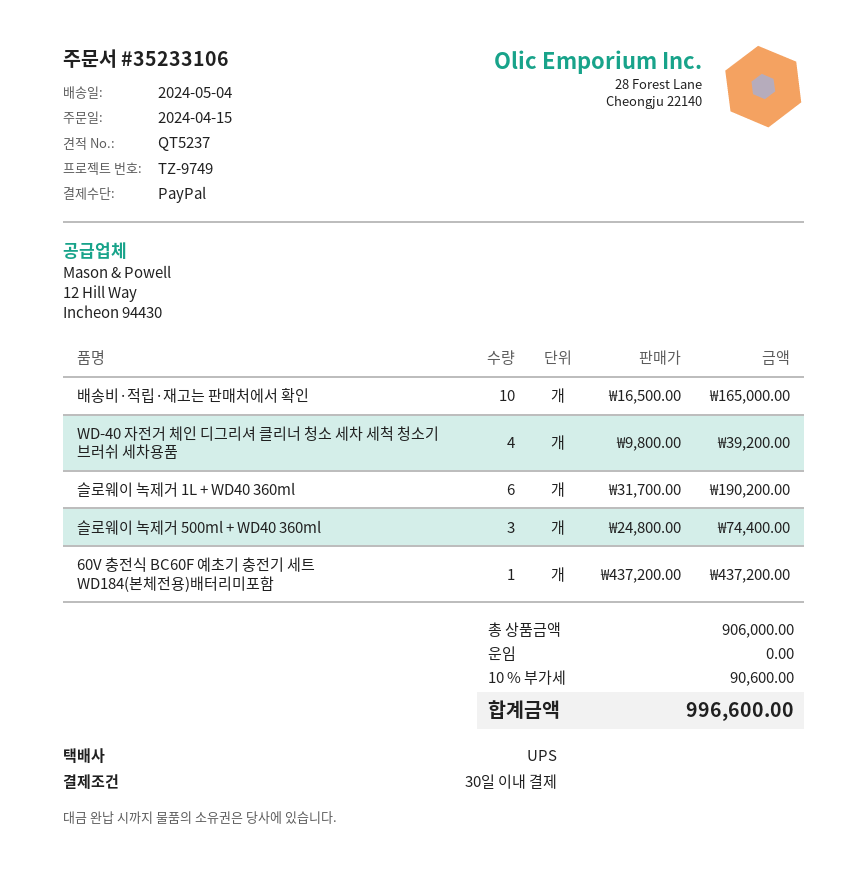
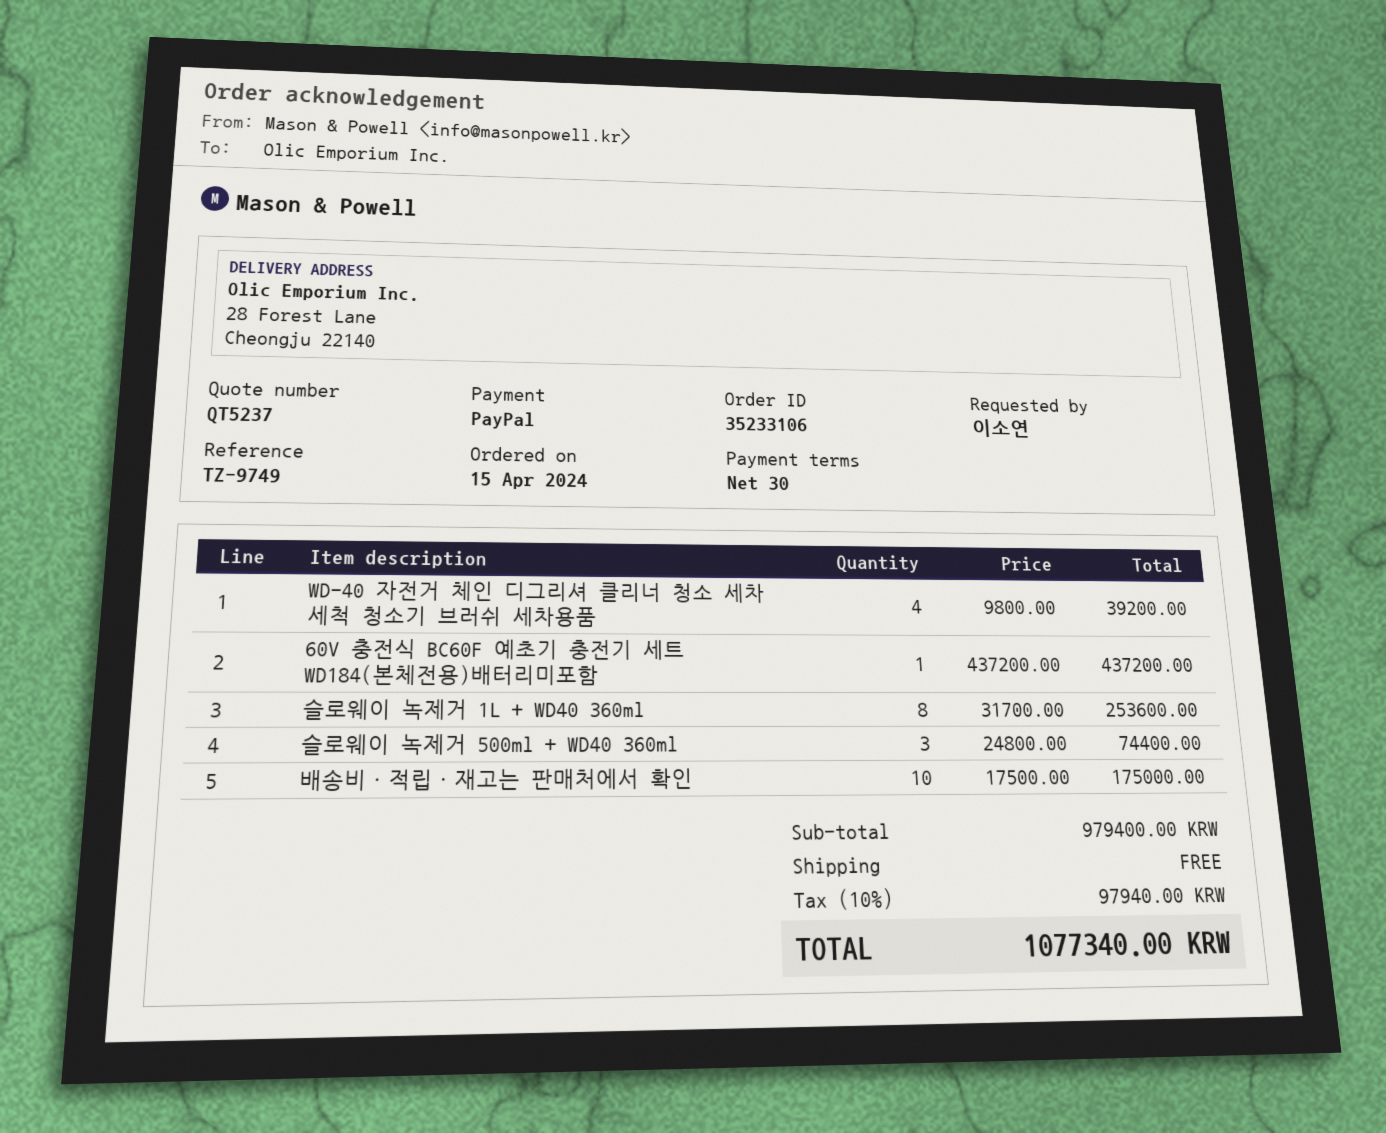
배송비·적립·재고는 판매처에서 확인: 10 x 16500.00 = 165000.00 -> 10 x 17500.00 = 175000.00
슬로웨이 녹제거 1L + WD40 360ml: 6 x 31700.00 = 190200.00 -> 8 x 31700.00 = 253600.00
subtotal: 906000.00 -> 979400.00
tax: 10% = 90600.00 -> 10% = 97940.00
total: 996600.00 -> 1077340.00

